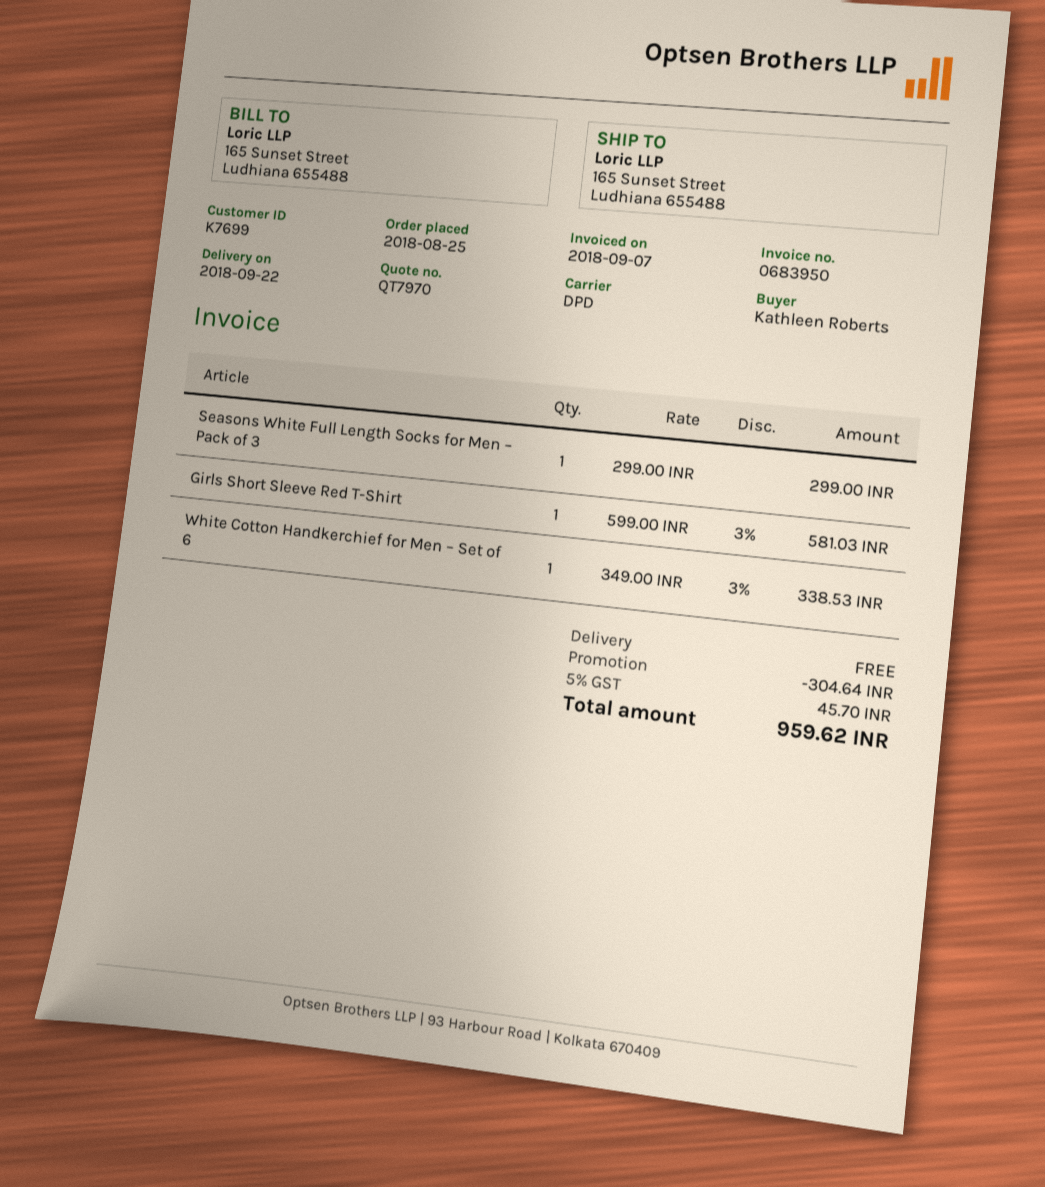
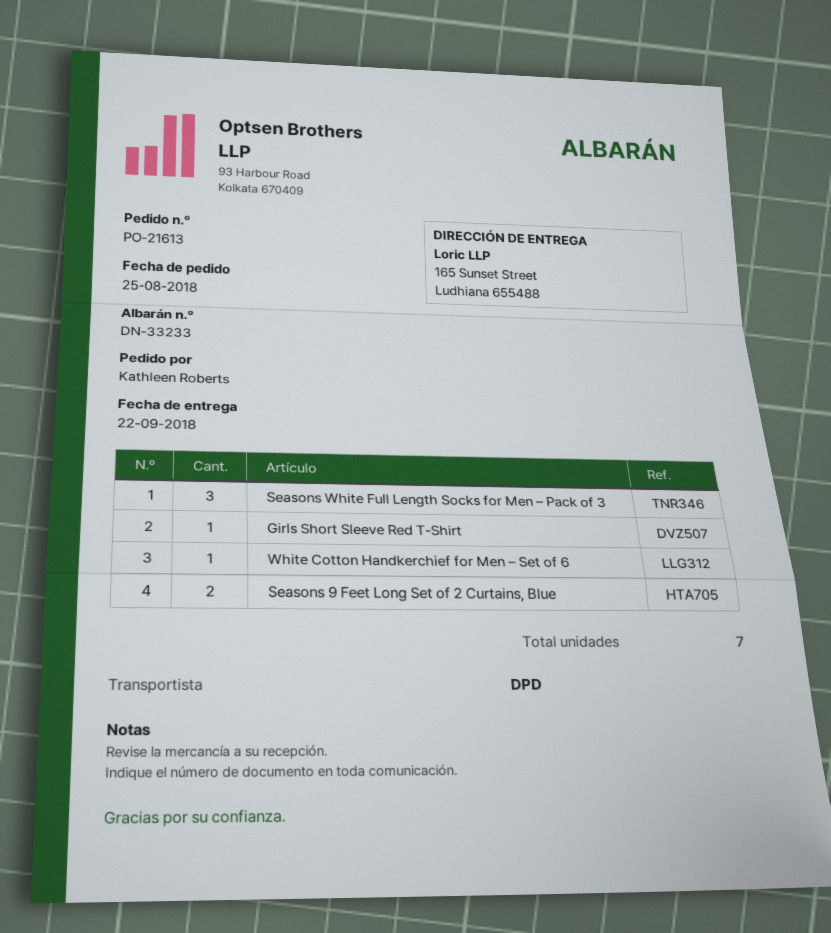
Seasons White Full Length Socks for Men – Pack of 3: 1 -> 3
Seasons 9 Feet Long Set of 2 Curtains, Blue: none -> 2

